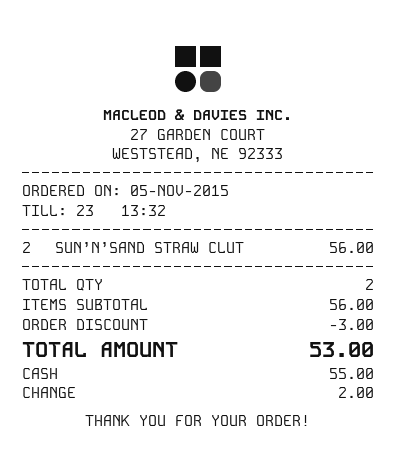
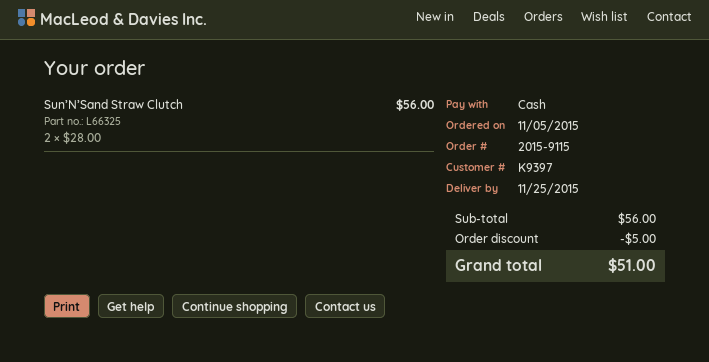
discount: 3.00 -> 5.00
total: 53.00 -> 51.00

